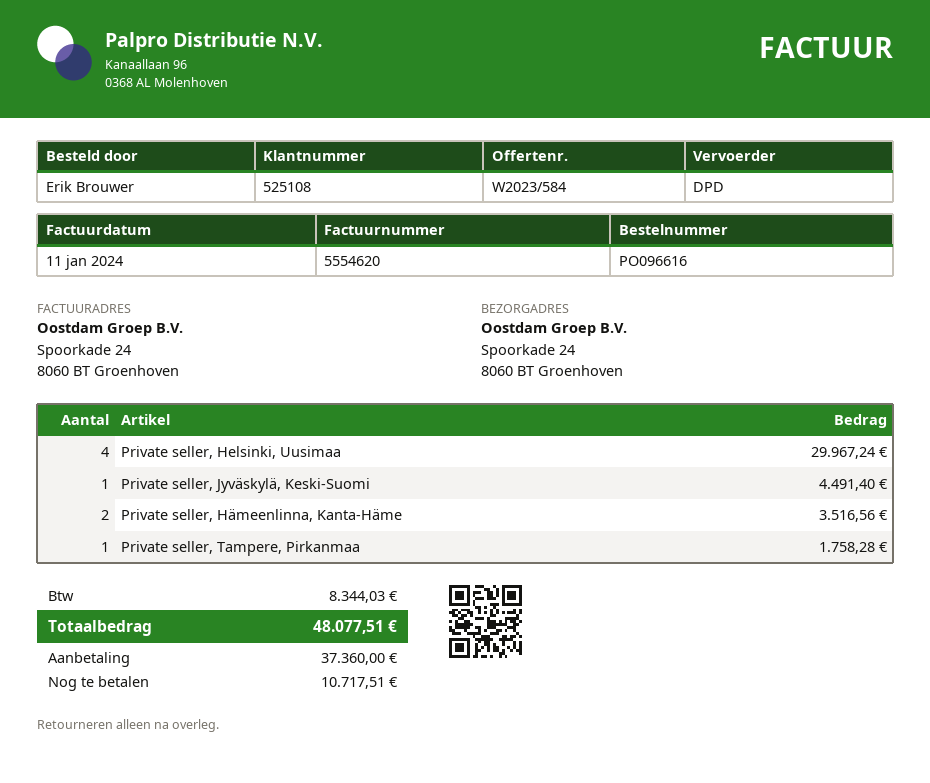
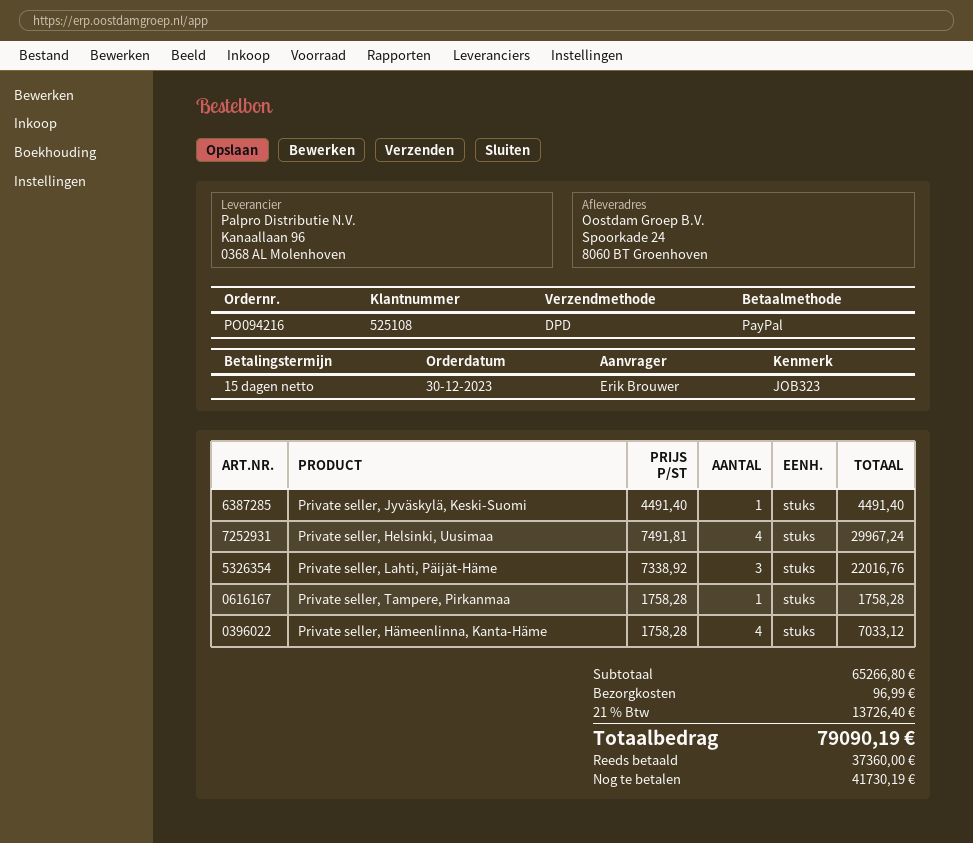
order number: PO096616 -> PO094216
Private seller, Hämeenlinna, Kanta-Häme: 2 for 3516.56 -> 4 for 7033.12
Private seller, Lahti, Päijät-Häme: none -> 3 for 22016.76
shipping: none -> 96.99
tax: 8344.03 -> 13726.40
total: 48077.51 -> 79090.19
balance: 10717.51 -> 41730.19

